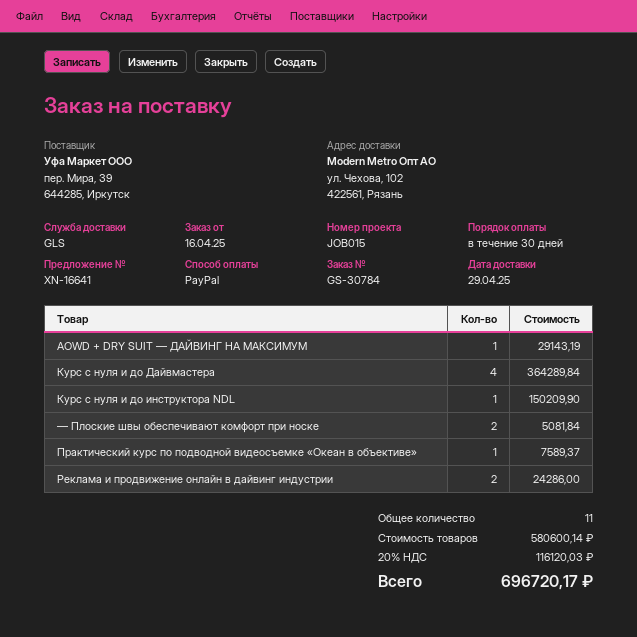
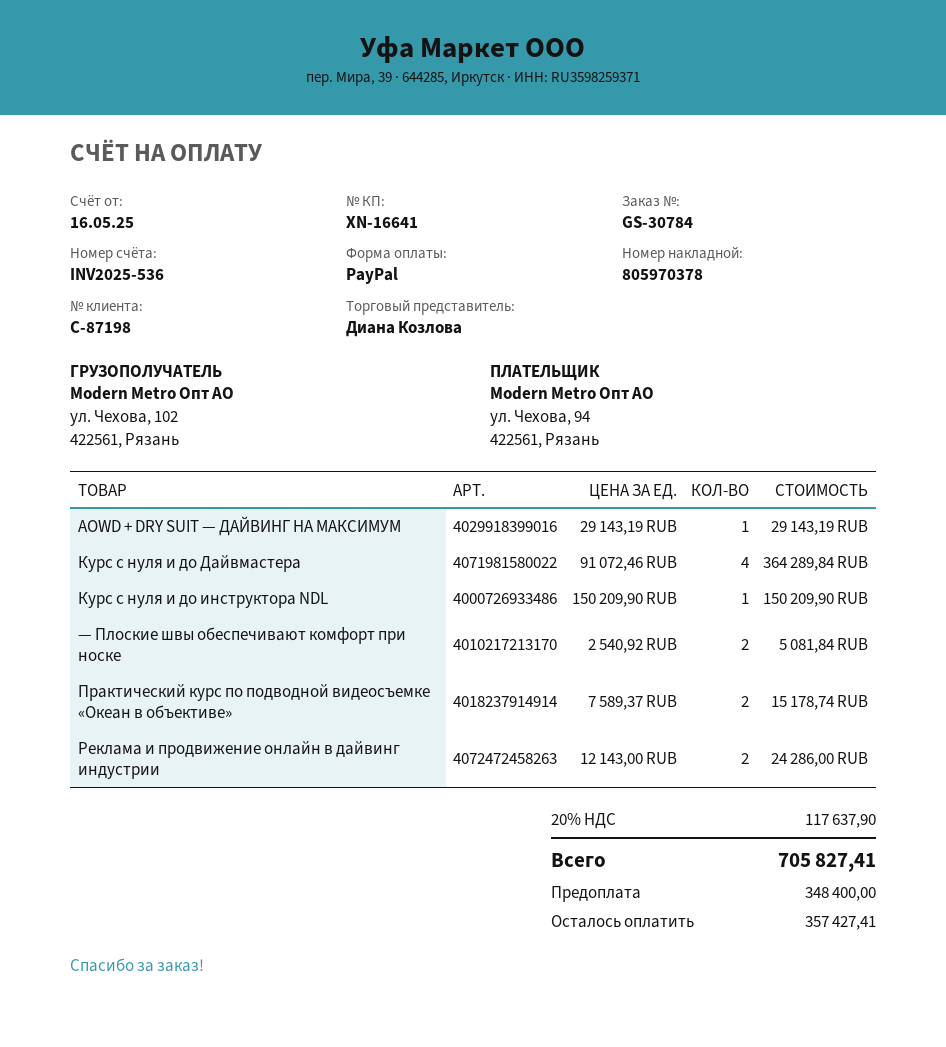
Практический курс по подводной видеосъемке «Океан в объективе»: 1 for 7589.37 -> 2 for 15178.74
tax: 20% = 116120.03 -> 20% = 117637.90
total: 696720.17 -> 705827.41

